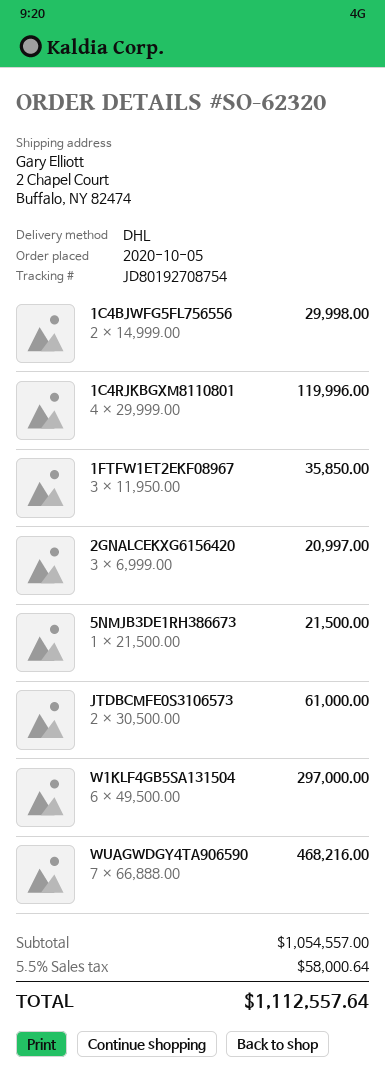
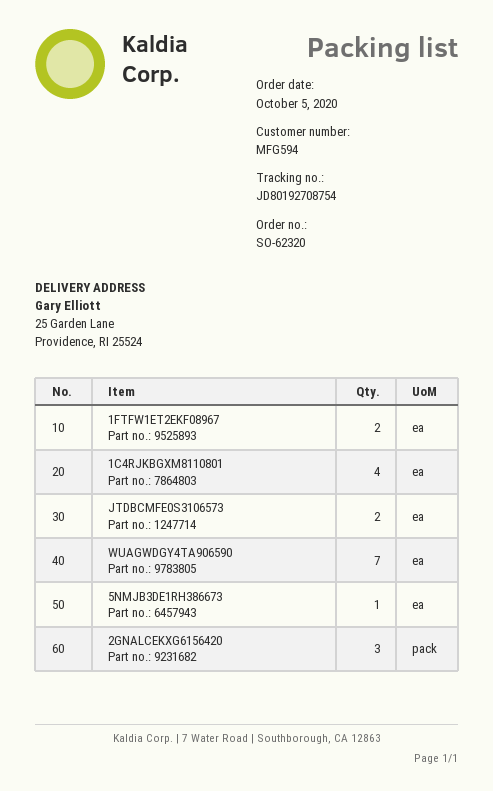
ship to: 2 Chapel Court, Buffalo, NY 82474 -> 25 Garden Lane, Providence, RI 25524
1C4BJWFG5FL756556: 2 -> none
1FTFW1ET2EKF08967: 3 -> 2
W1KLF4GB5SA131504: 6 -> none

